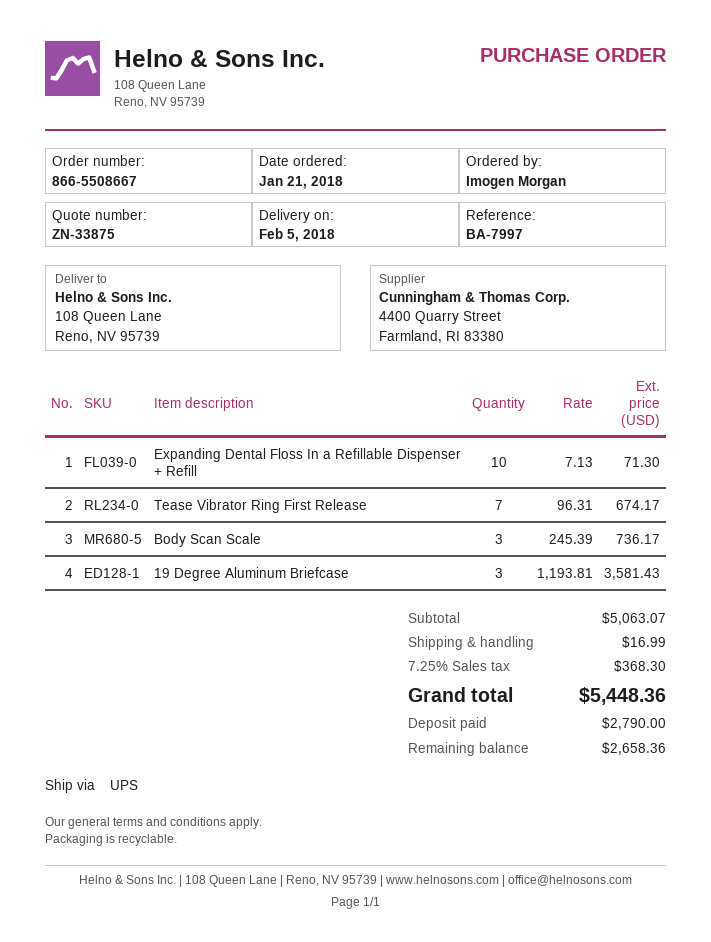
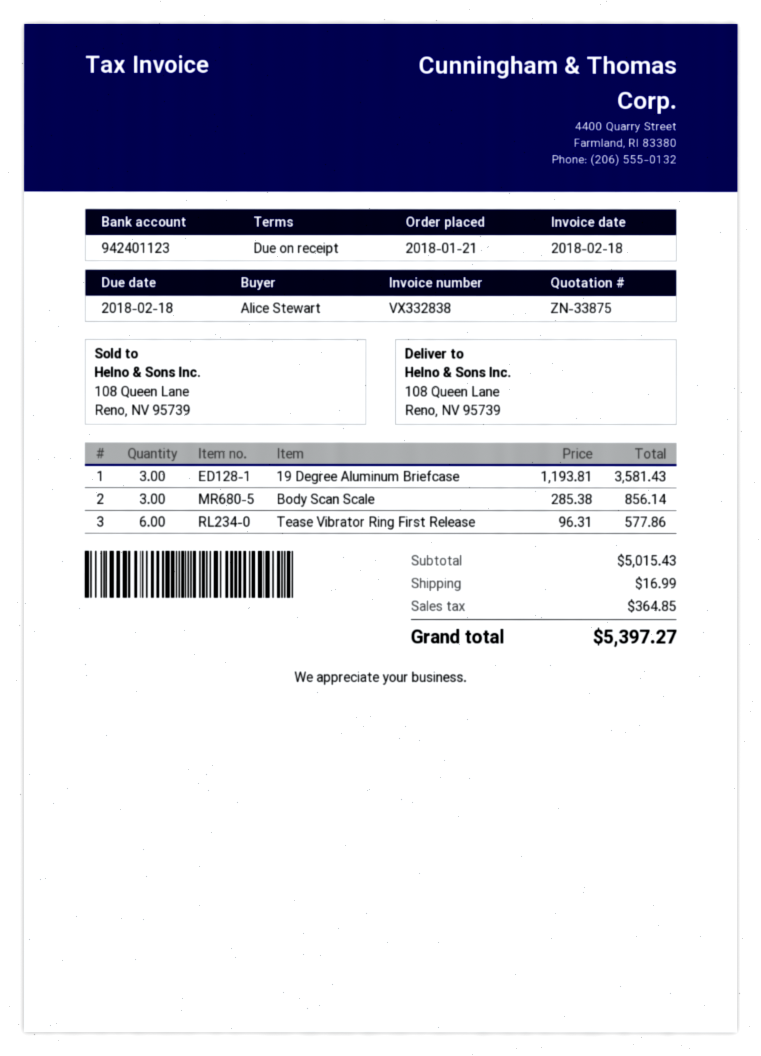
ordered by: Imogen Morgan -> Alice Stewart
Expanding Dental Floss In a Refillable Dispenser + Refill: 10 x 7.13 = 71.30 -> none
Tease Vibrator Ring First Release: 7 x 96.31 = 674.17 -> 6 x 96.31 = 577.86
Body Scan Scale: 3 x 245.39 = 736.17 -> 3 x 285.38 = 856.14
subtotal: 5063.07 -> 5015.43
tax: 368.30 -> 364.85
total: 5448.36 -> 5397.27

